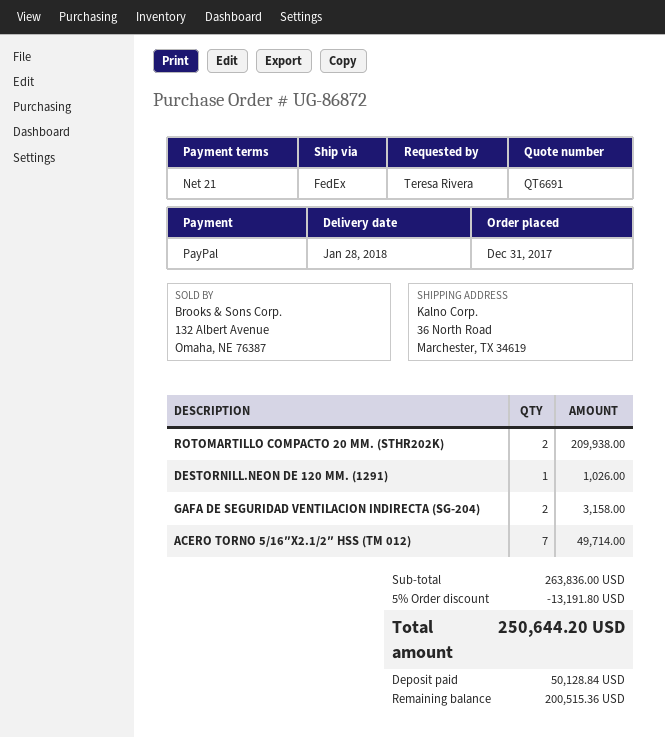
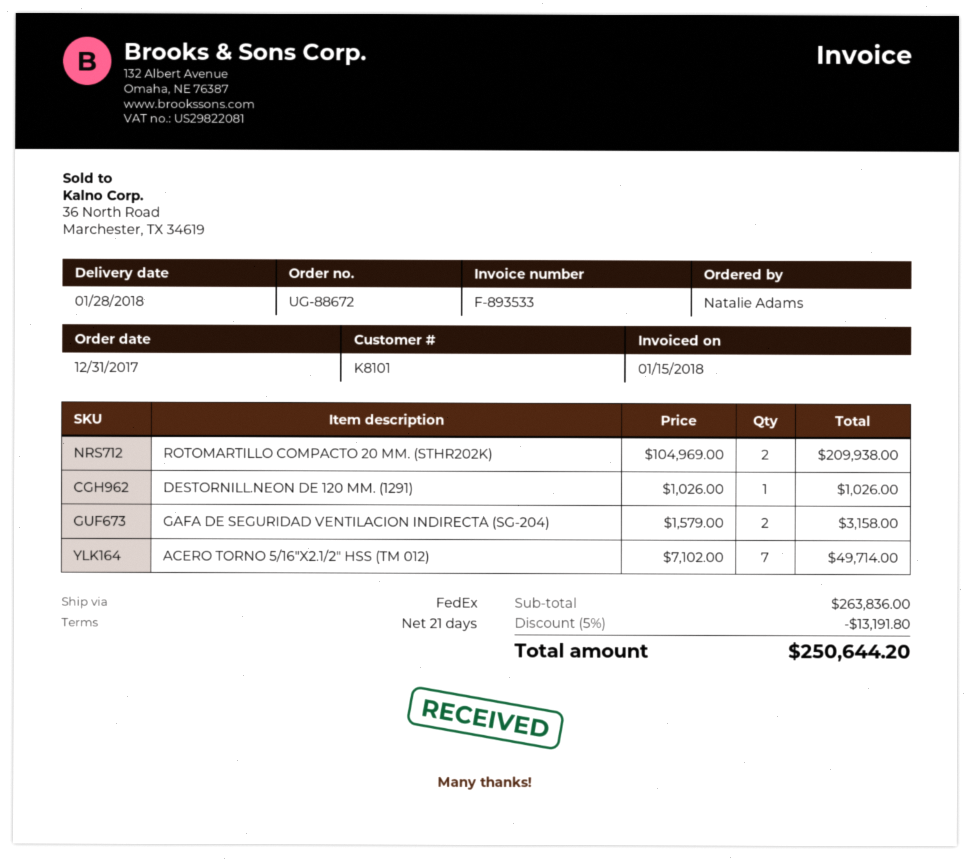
order number: UG-86872 -> UG-88672
ordered by: Teresa Rivera -> Natalie Adams

